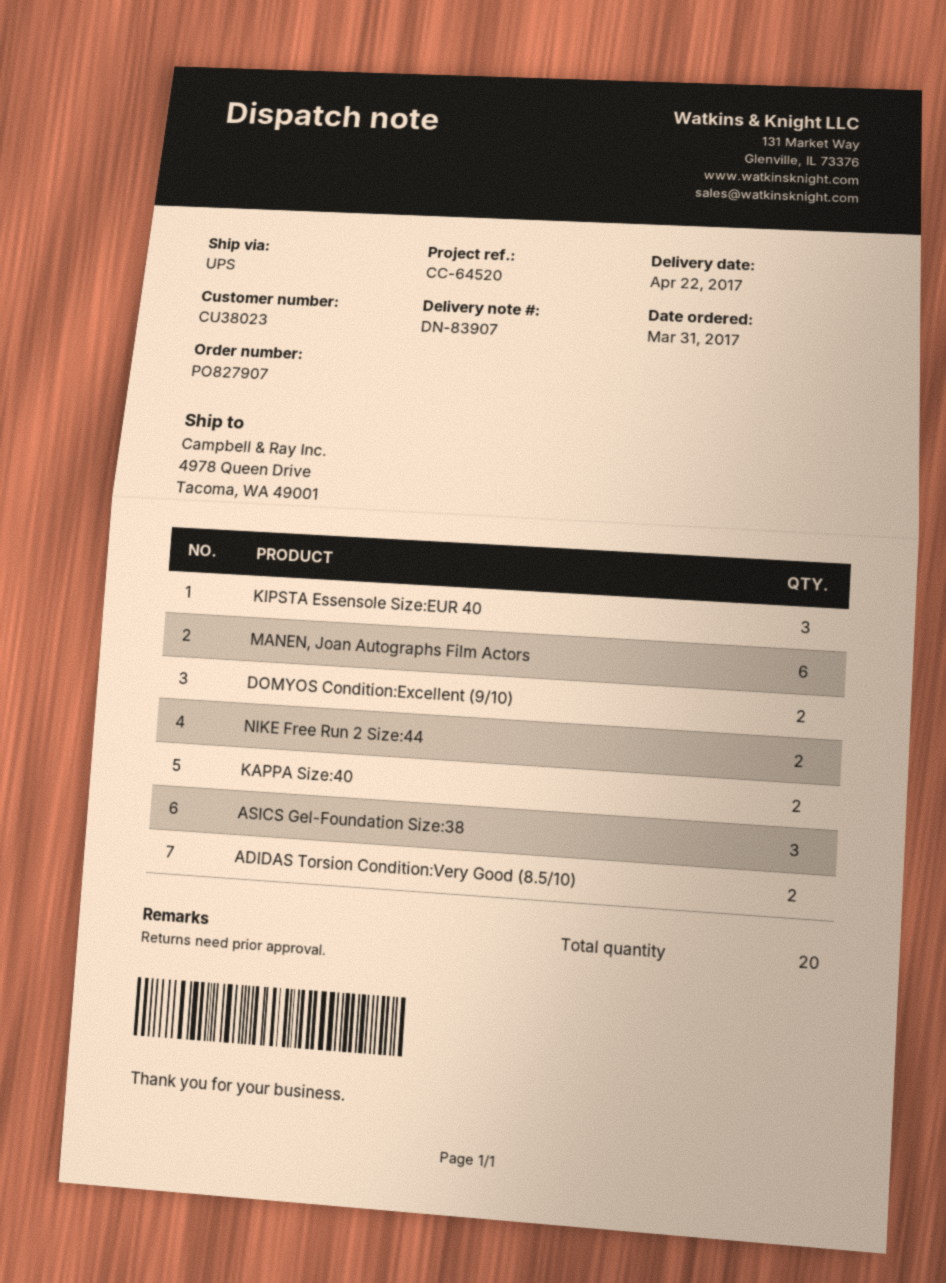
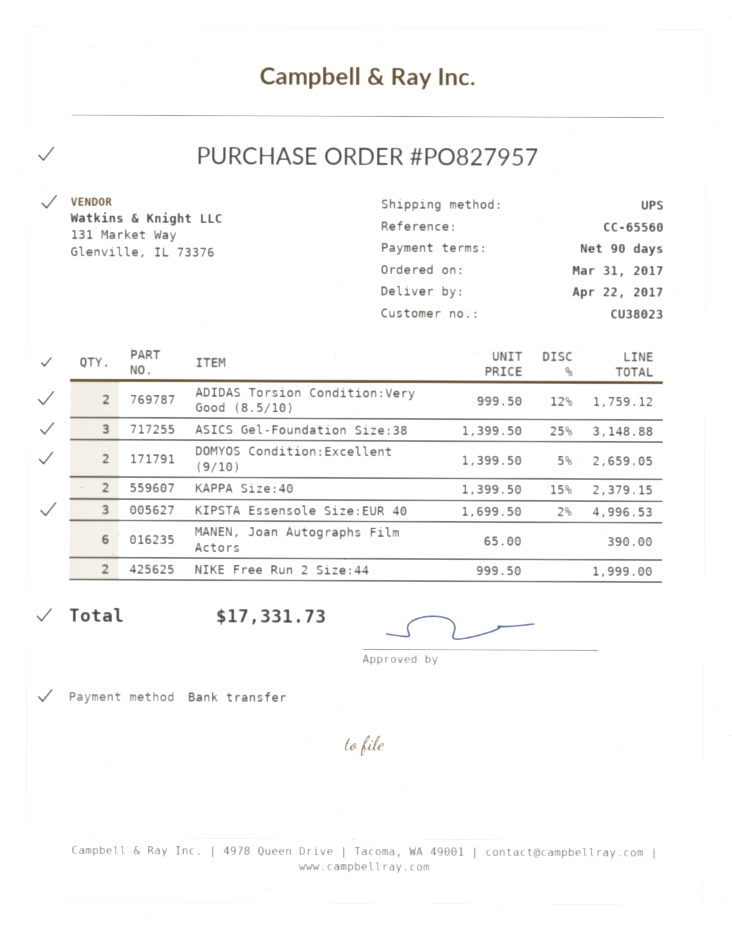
order number: PO827907 -> PO827957
reference: CC-64520 -> CC-65560

